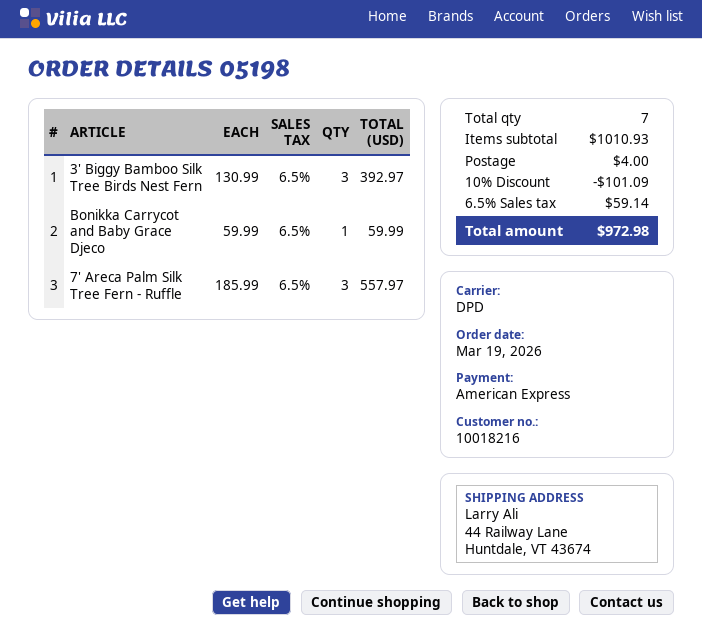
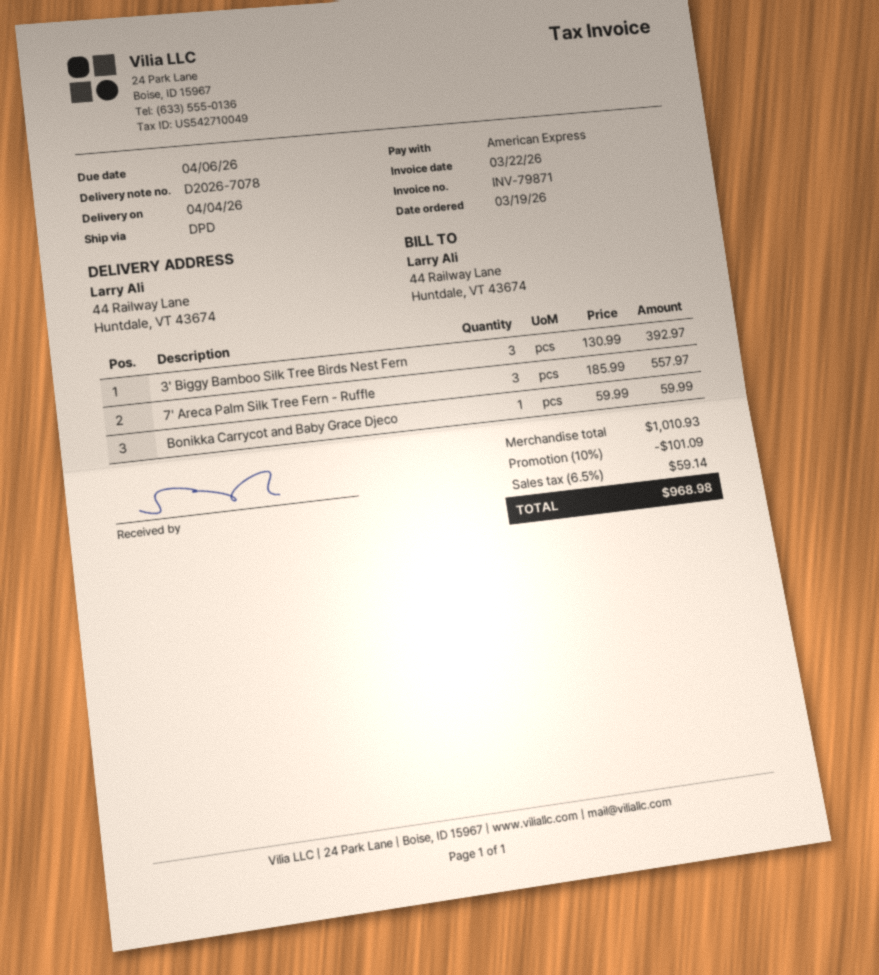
shipping: 4.00 -> none
total: 972.98 -> 968.98

